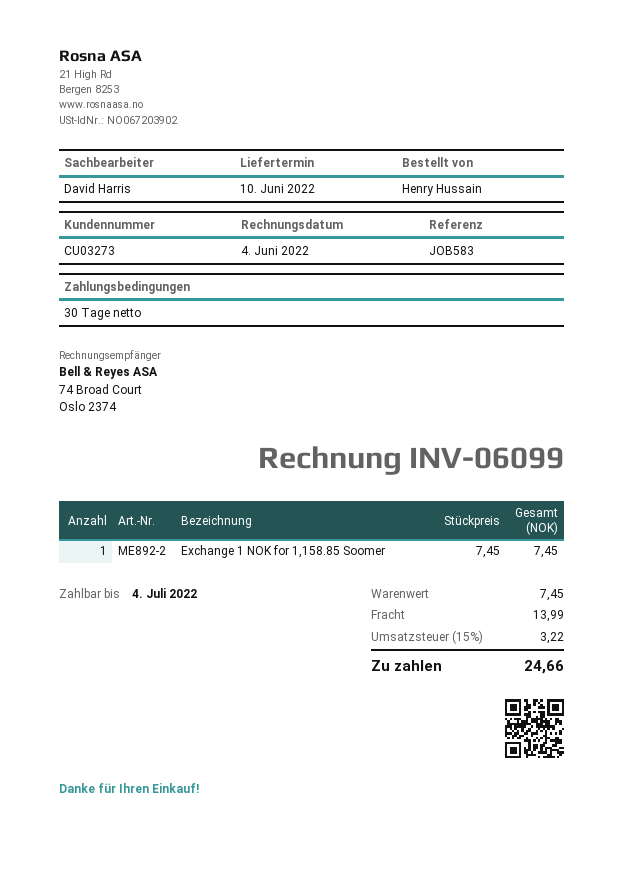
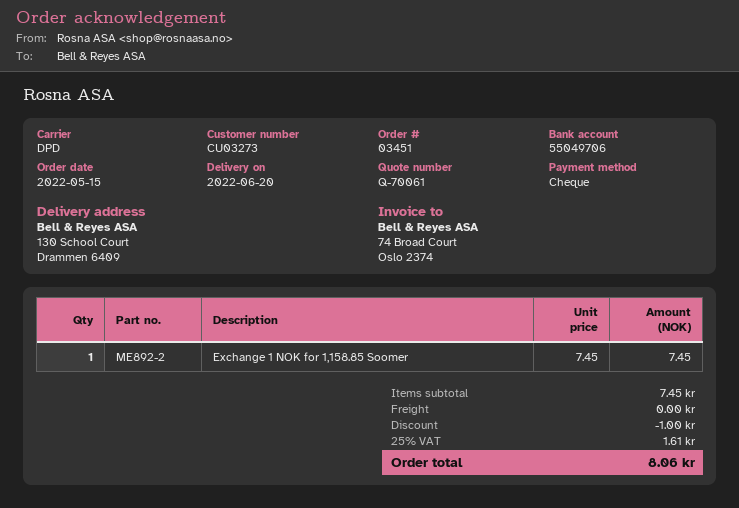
delivery date: 2022-06-10 -> 2022-06-20
discount: none -> 1.00
shipping: 13.99 -> 0.00
tax: 15% = 3.22 -> 25% = 1.61
total: 24.66 -> 8.06

